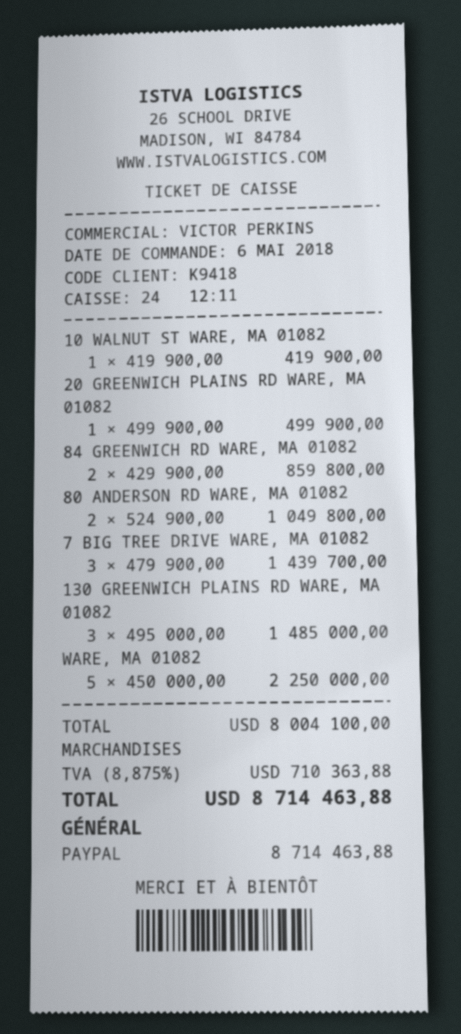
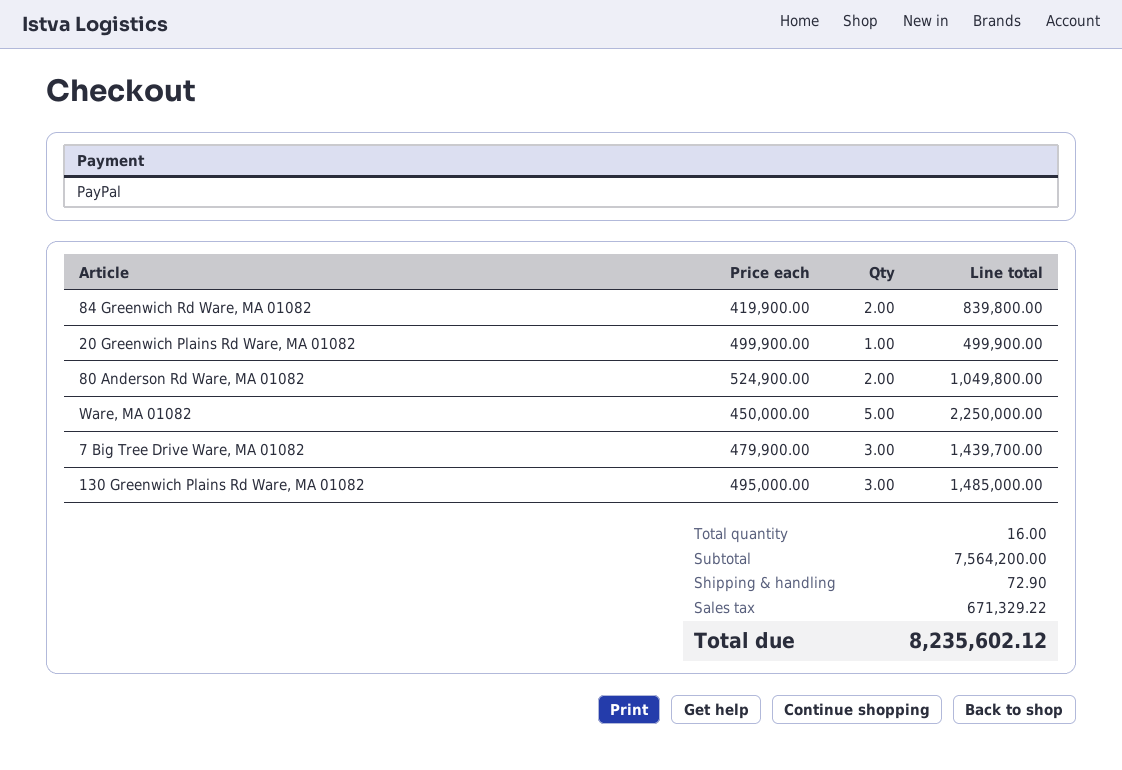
10 WALNUT ST WARE, MA 01082: 1 x 419900.00 = 419900.00 -> none
84 GREENWICH RD WARE, MA 01082: 2 x 429900.00 = 859800.00 -> 2 x 419900.00 = 839800.00
subtotal: 8004100.00 -> 7564200.00
shipping: none -> 72.90
tax: 710363.88 -> 671329.22
total: 8714463.88 -> 8235602.12

